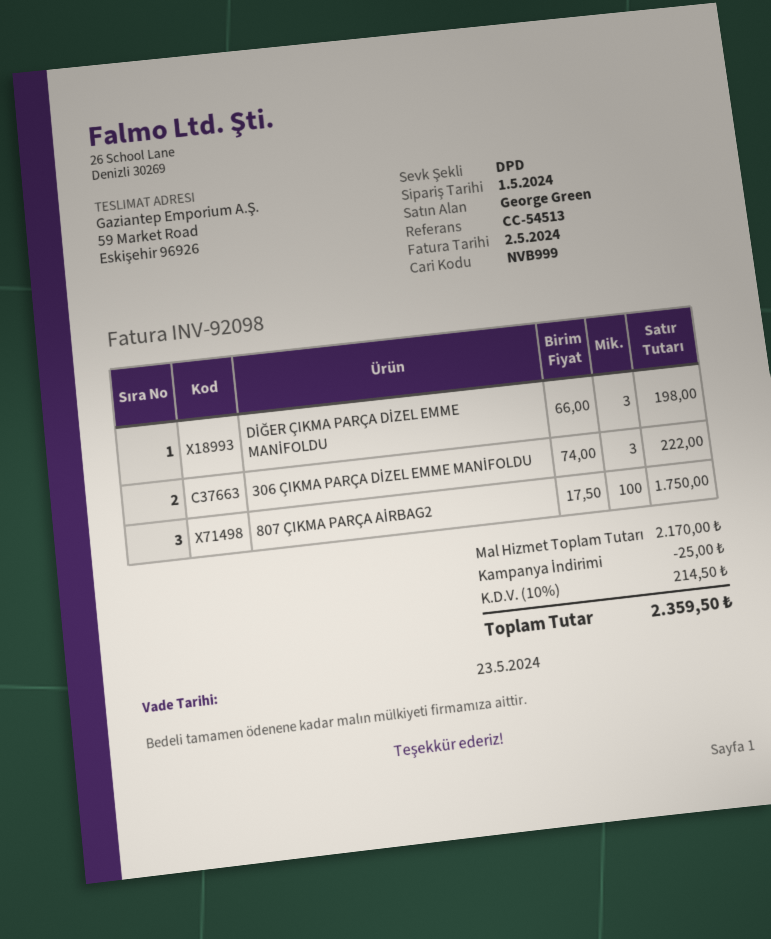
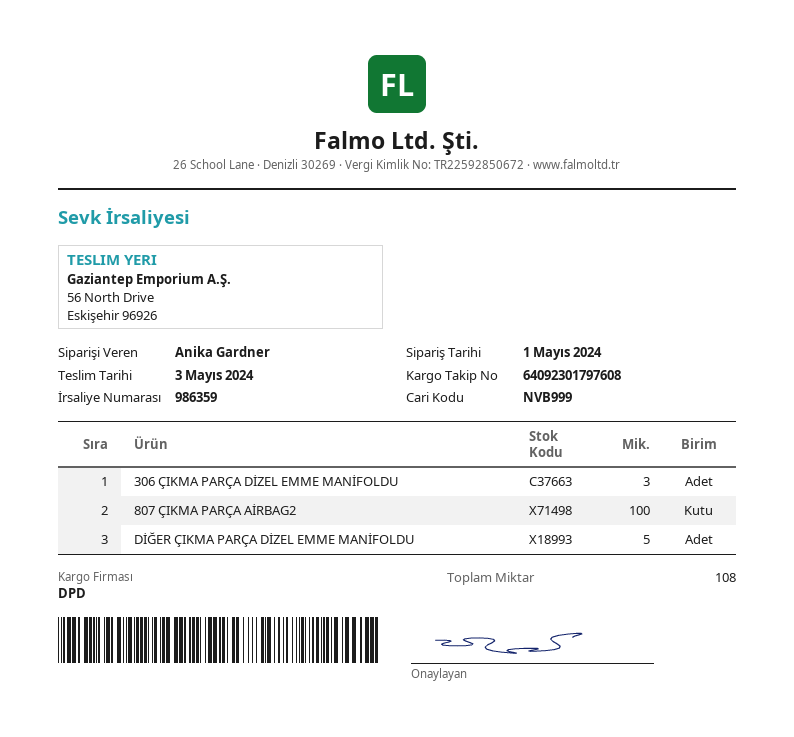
ordered by: George Green -> Anika Gardner
ship to: 59 Market Road, Eskişehir 96926 -> 56 North Drive, Eskişehir 96926
DİĞER ÇIKMA PARÇA DİZEL EMME MANİFOLDU: 3 -> 5

